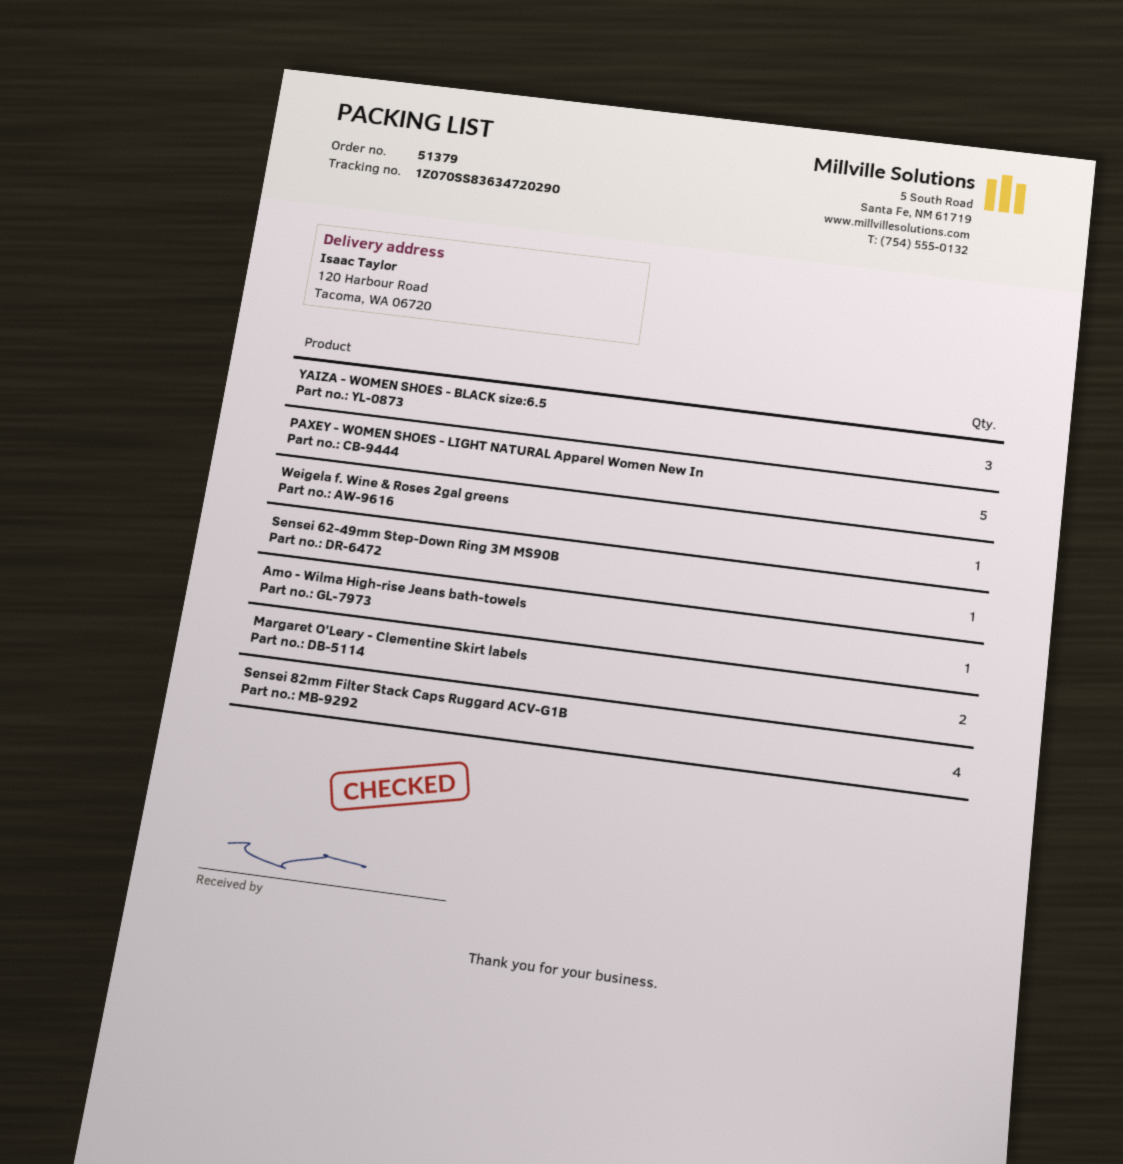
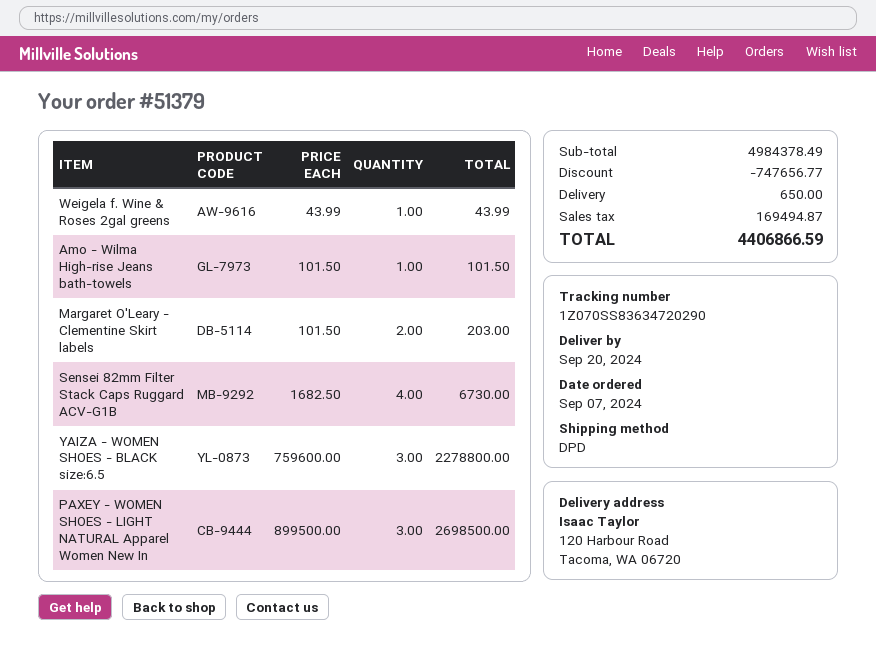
PAXEY - WOMEN SHOES - LIGHT NATURAL Apparel Women New In: 5 -> 3
Sensei 62-49mm Step-Down Ring 3M MS90B: 1 -> none

